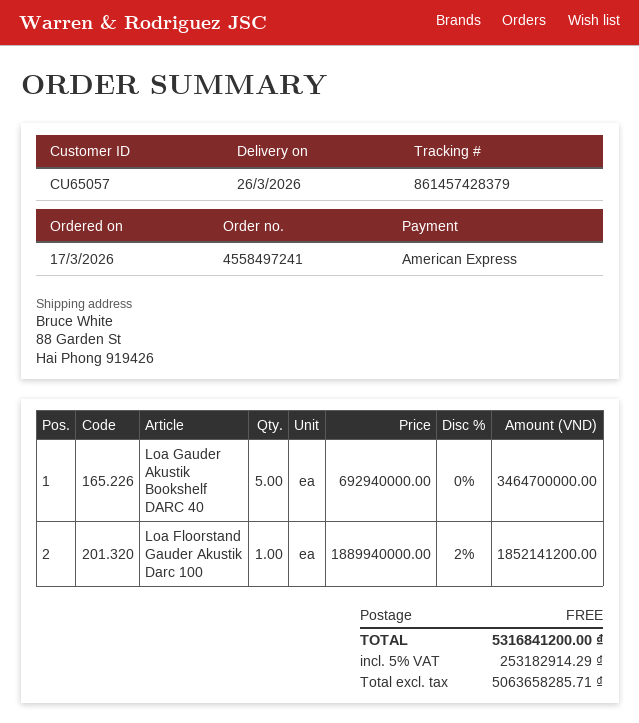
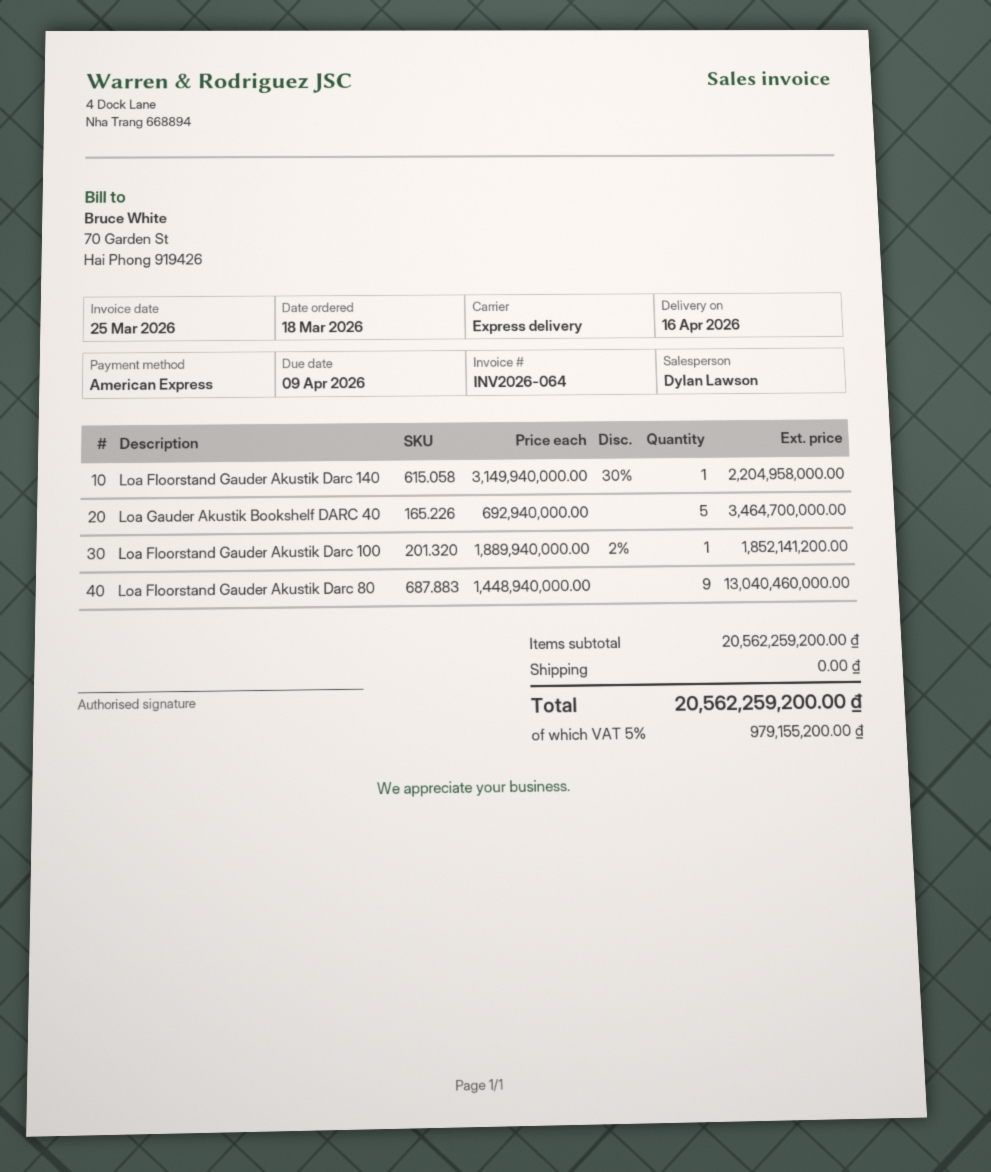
order date: 2026-03-17 -> 2026-03-18
delivery date: 2026-03-26 -> 2026-04-16
Loa Floorstand Gauder Akustik Darc 140: none -> 1 x 3149940000.00 - 30% = 2204958000.00
Loa Floorstand Gauder Akustik Darc 80: none -> 9 x 1448940000.00 = 13040460000.00
tax: 5% = 253182914.29 -> 5% = 979155200.00
total: 5316841200.00 -> 20562259200.00

